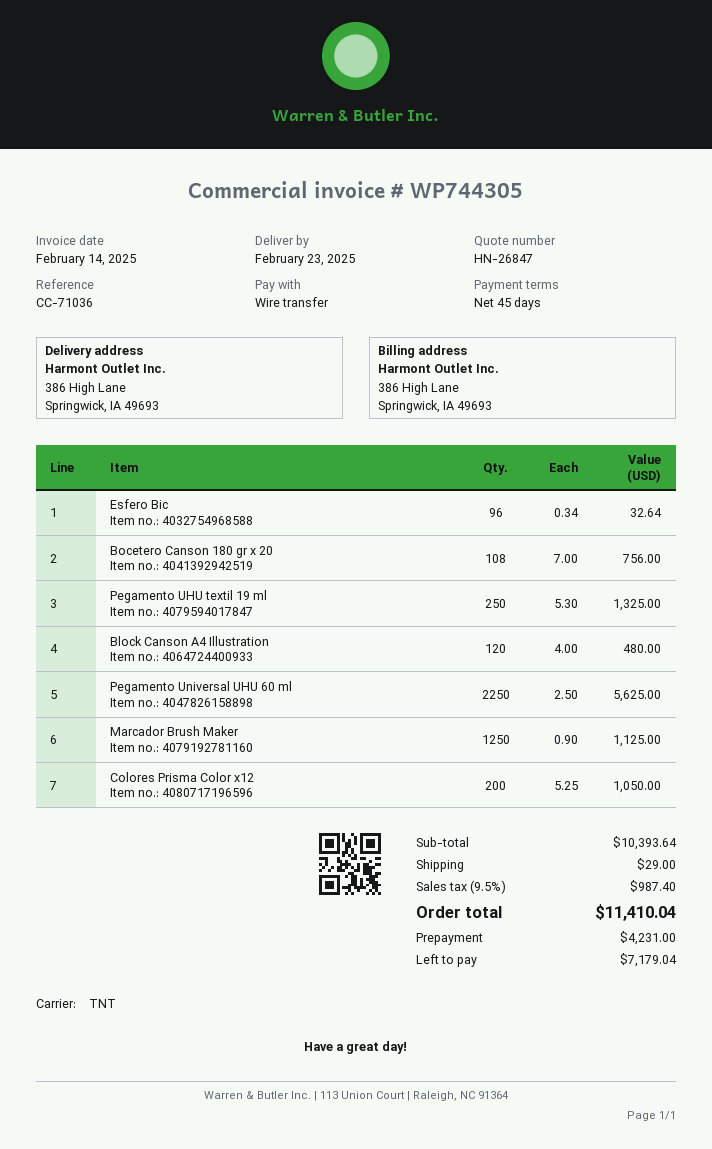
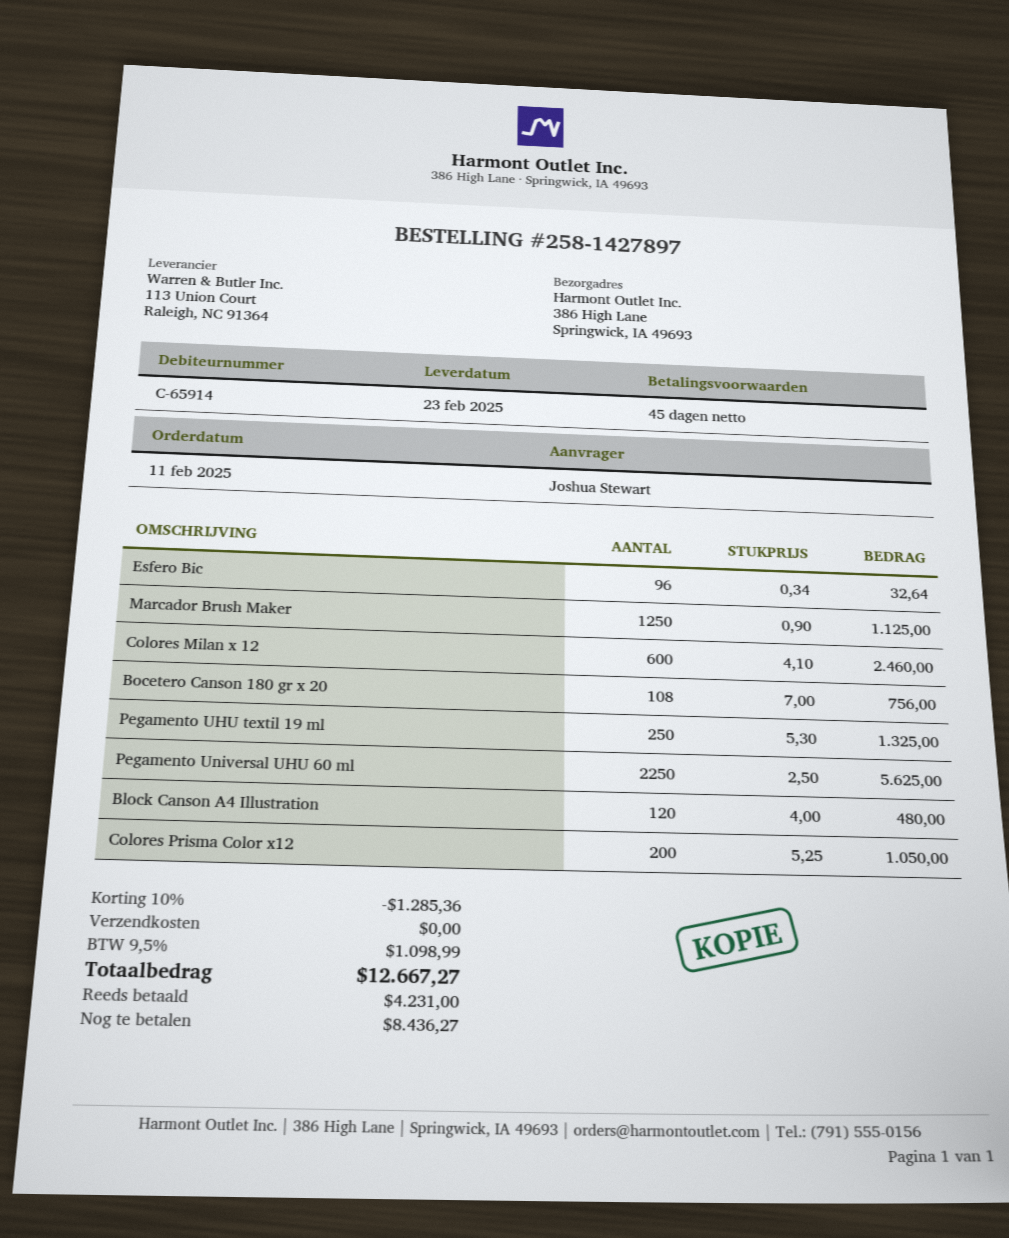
Colores Milan x 12: none -> 600 x 4.10 = 2460.00
discount: none -> 10% = 1285.36
shipping: 29.00 -> 0.00
tax: 9.5% = 987.40 -> 9.5% = 1098.99
total: 11410.04 -> 12667.27
balance: 7179.04 -> 8436.27

